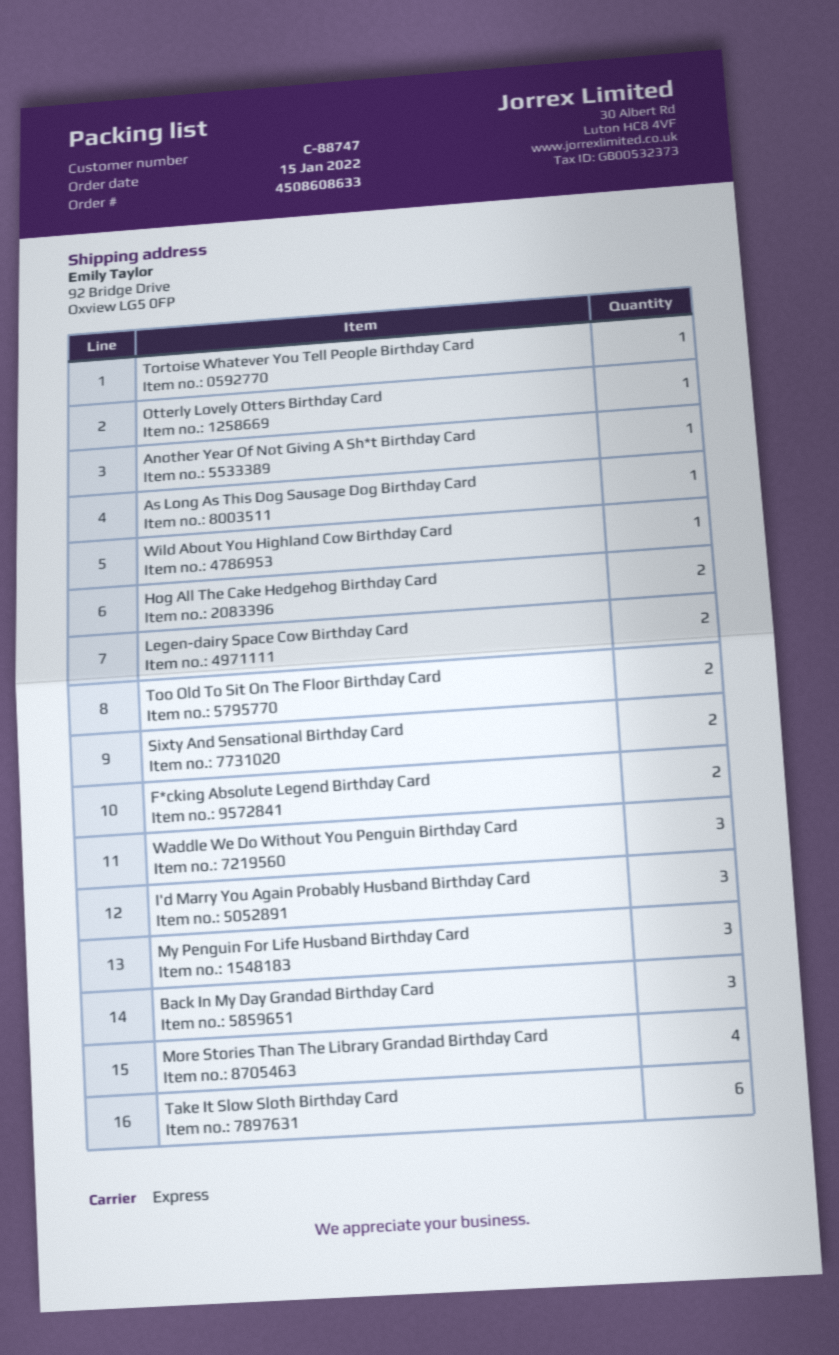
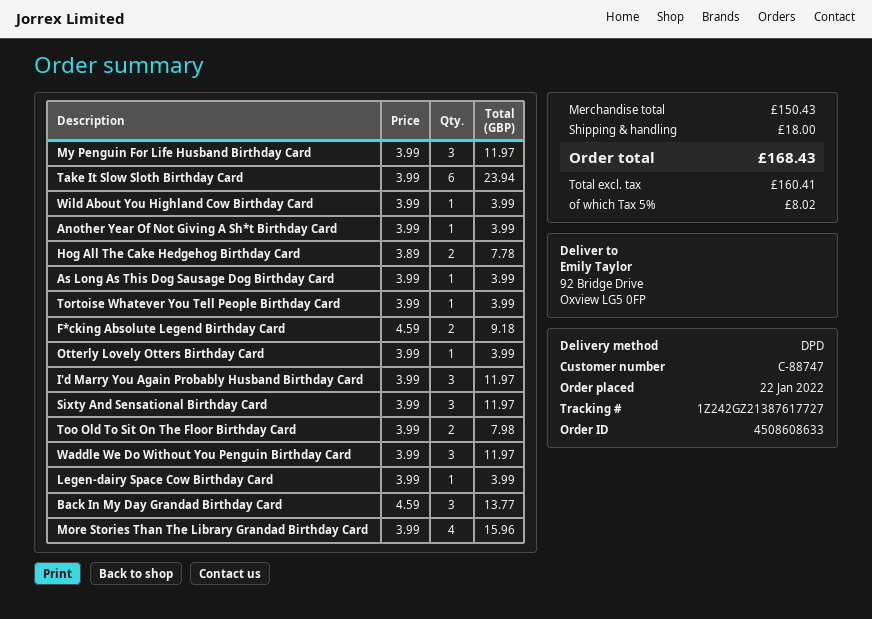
order date: 2022-01-15 -> 2022-01-22
shipping method: express -> DPD
Legen-dairy Space Cow Birthday Card: 2 -> 1
Sixty And Sensational Birthday Card: 2 -> 3

